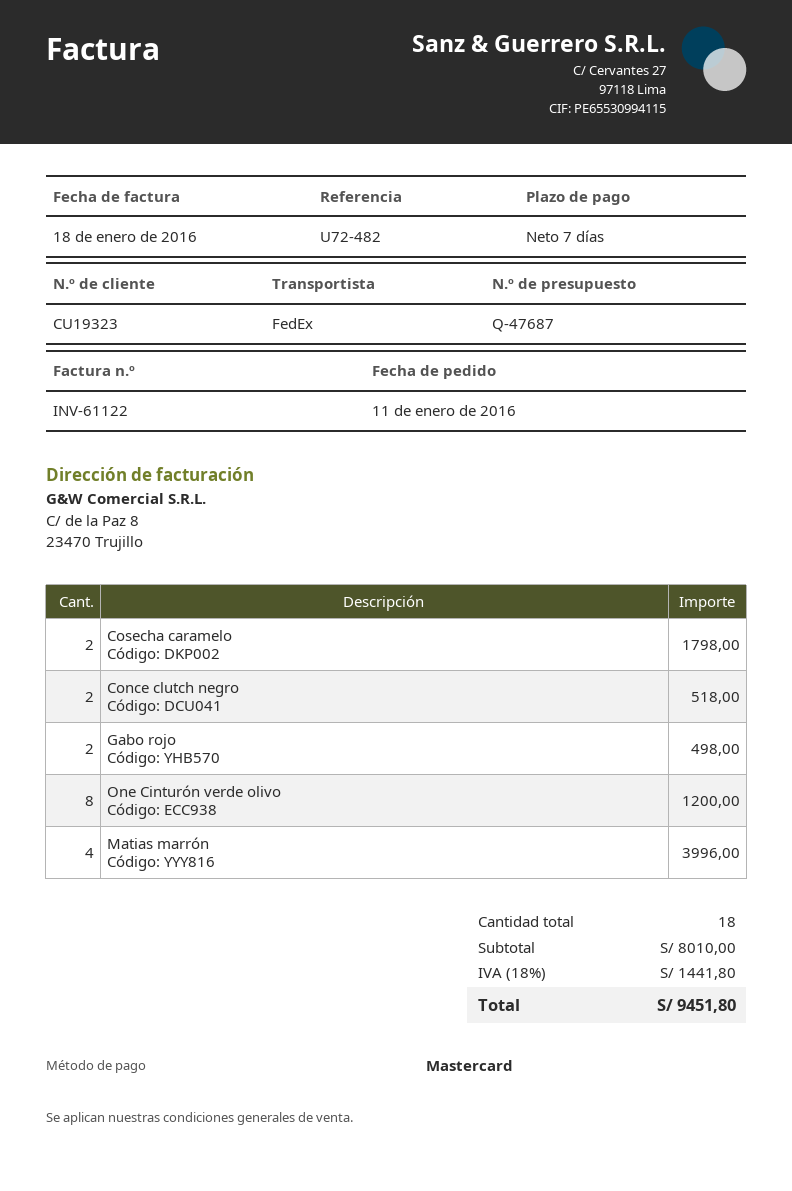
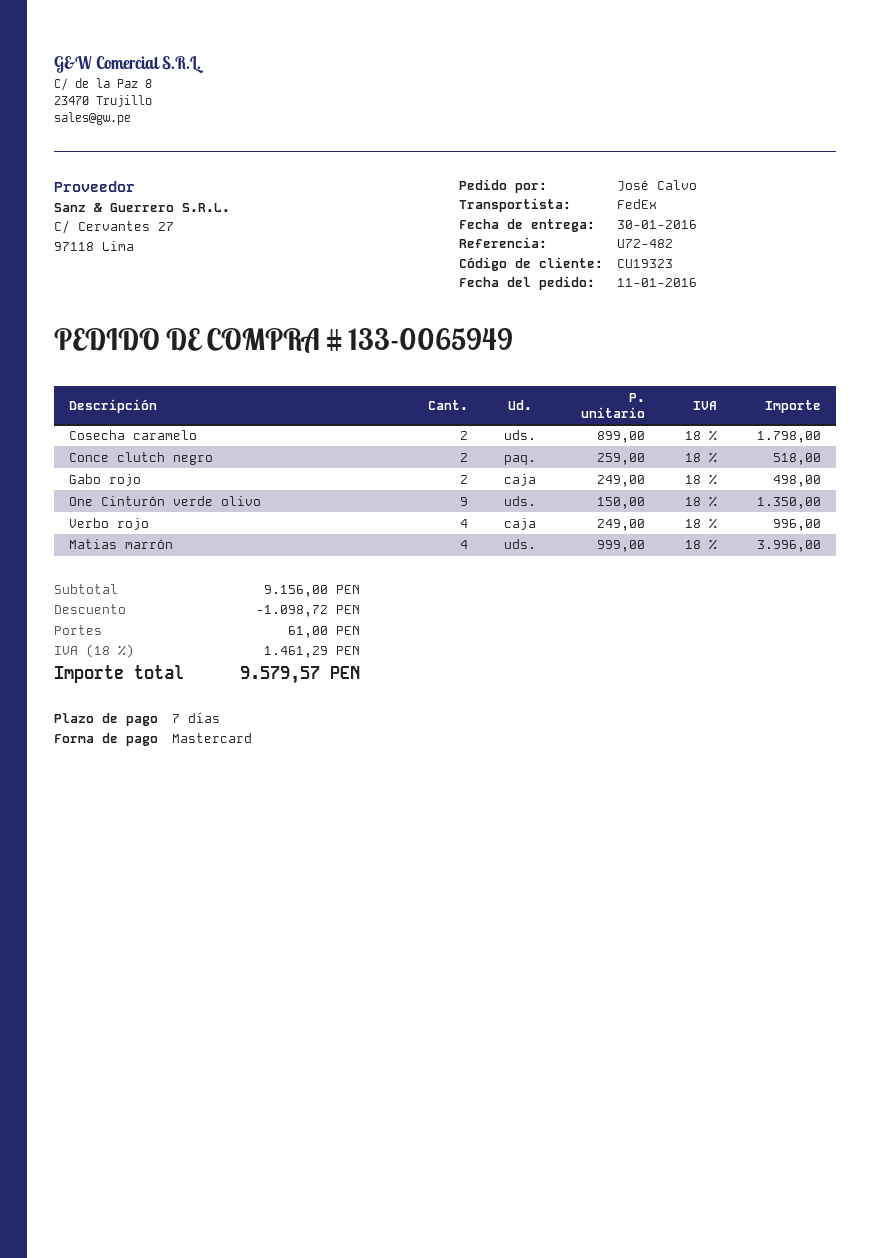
One Cinturón verde olivo: 8 for 1200.00 -> 9 for 1350.00
Verbo rojo: none -> 4 for 996.00
subtotal: 8010.00 -> 9156.00
discount: none -> 1098.72
shipping: none -> 61.00
tax: 18% = 1441.80 -> 18% = 1461.29
total: 9451.80 -> 9579.57

